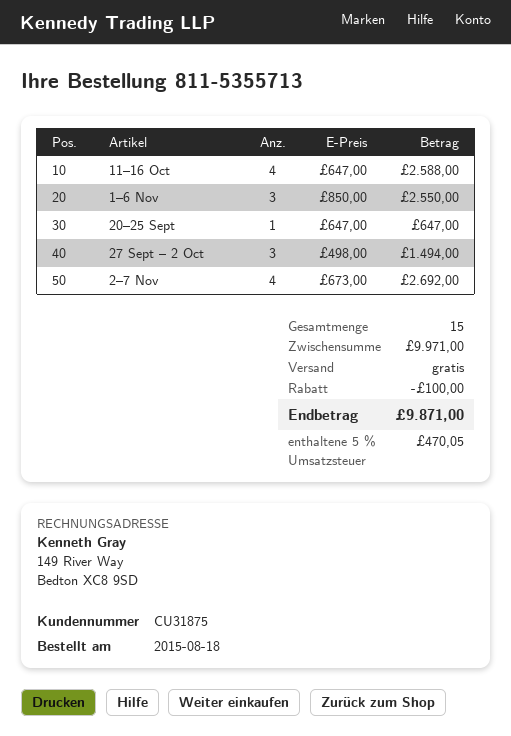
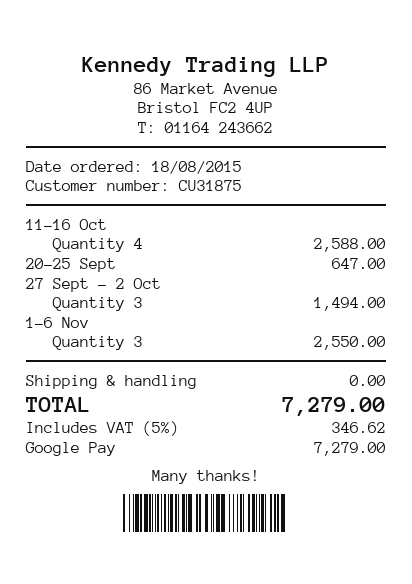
2–7 Nov: 4 for 2692.00 -> none
discount: 100.00 -> none
tax: 5% = 470.05 -> 5% = 346.62
total: 9871.00 -> 7279.00

